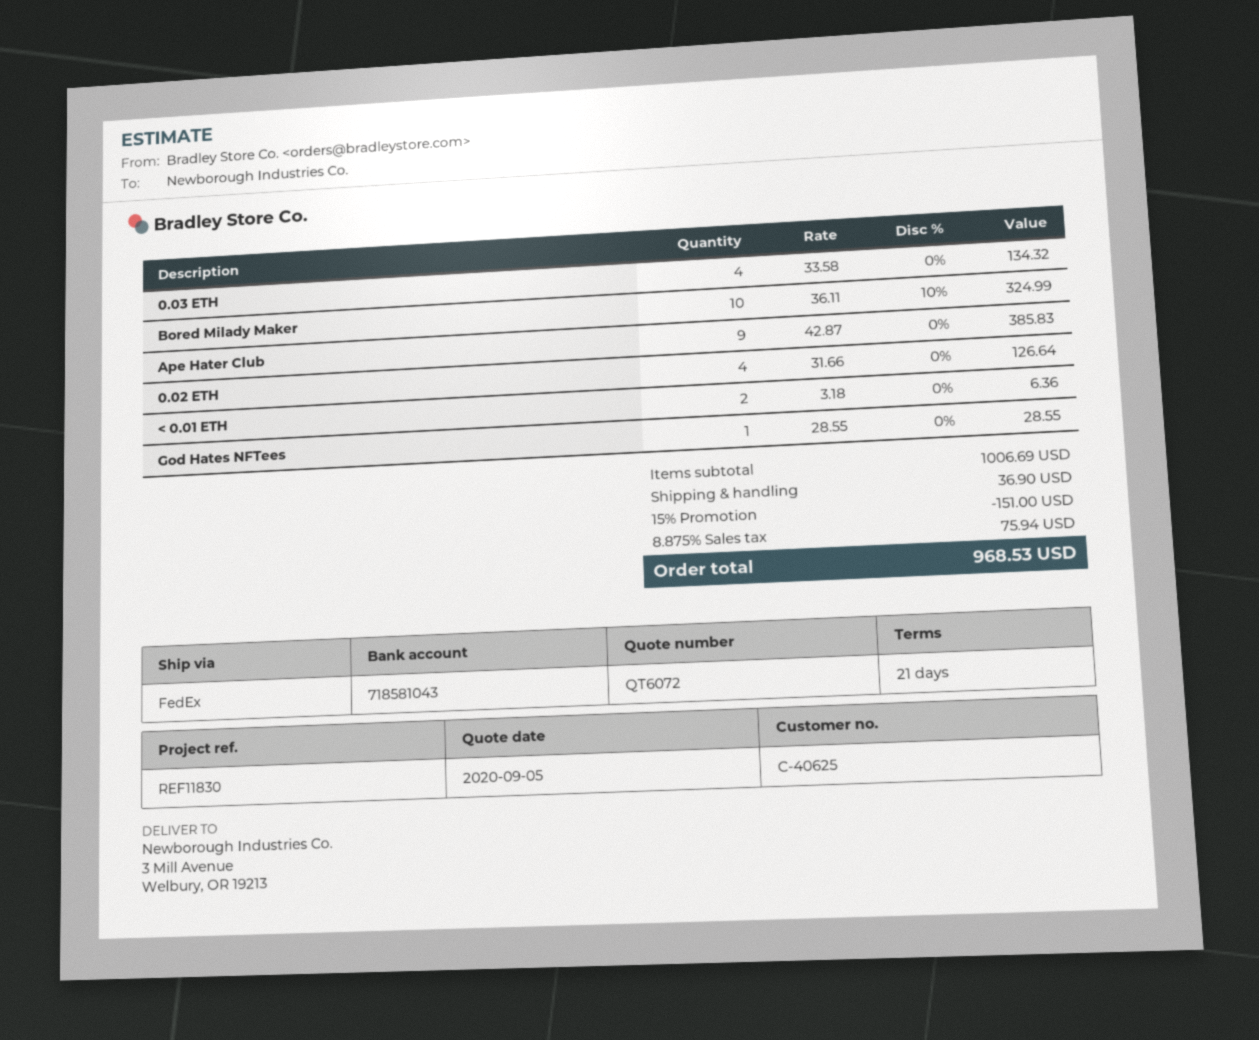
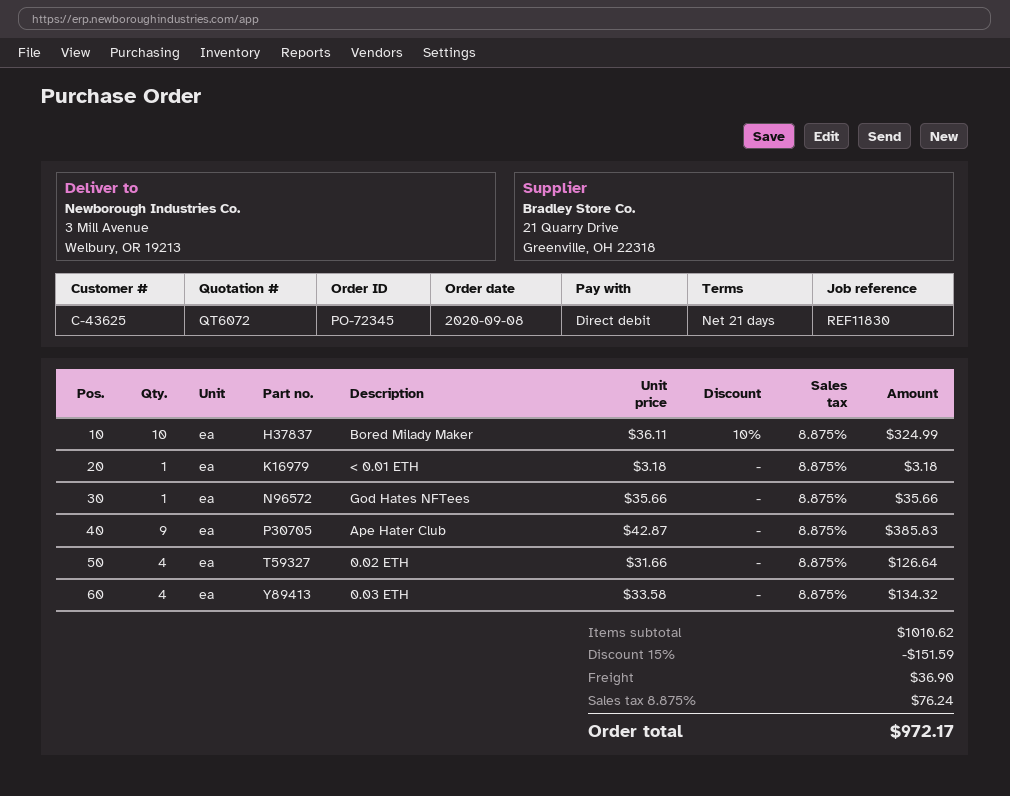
customer number: C-40625 -> C-43625
< 0.01 ETH: 2 x 3.18 = 6.36 -> 1 x 3.18 = 3.18
God Hates NFTees: 1 x 28.55 = 28.55 -> 1 x 35.66 = 35.66
subtotal: 1006.69 -> 1010.62
discount: 15% = 151.00 -> 15% = 151.59
tax: 8.875% = 75.94 -> 8.875% = 76.24
total: 968.53 -> 972.17

